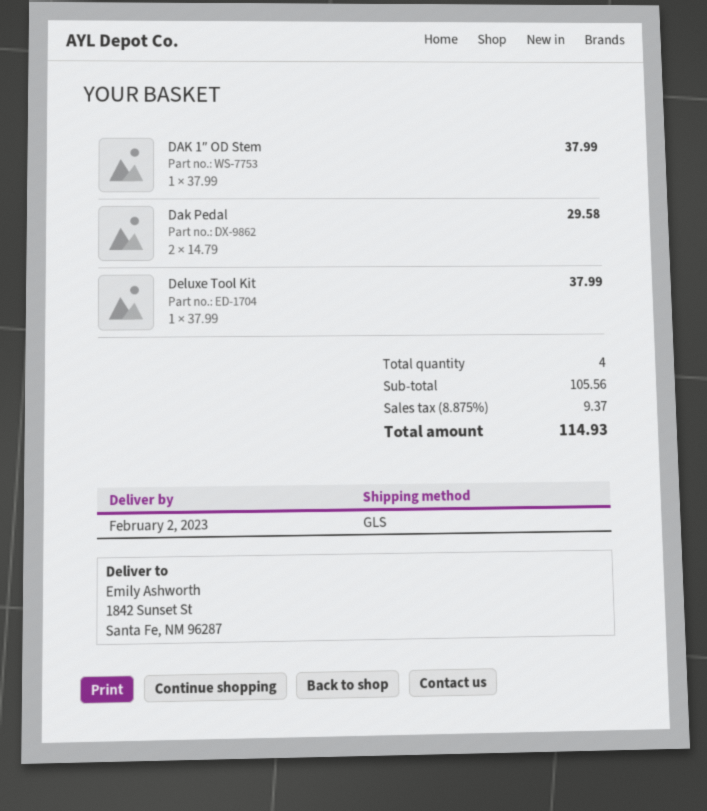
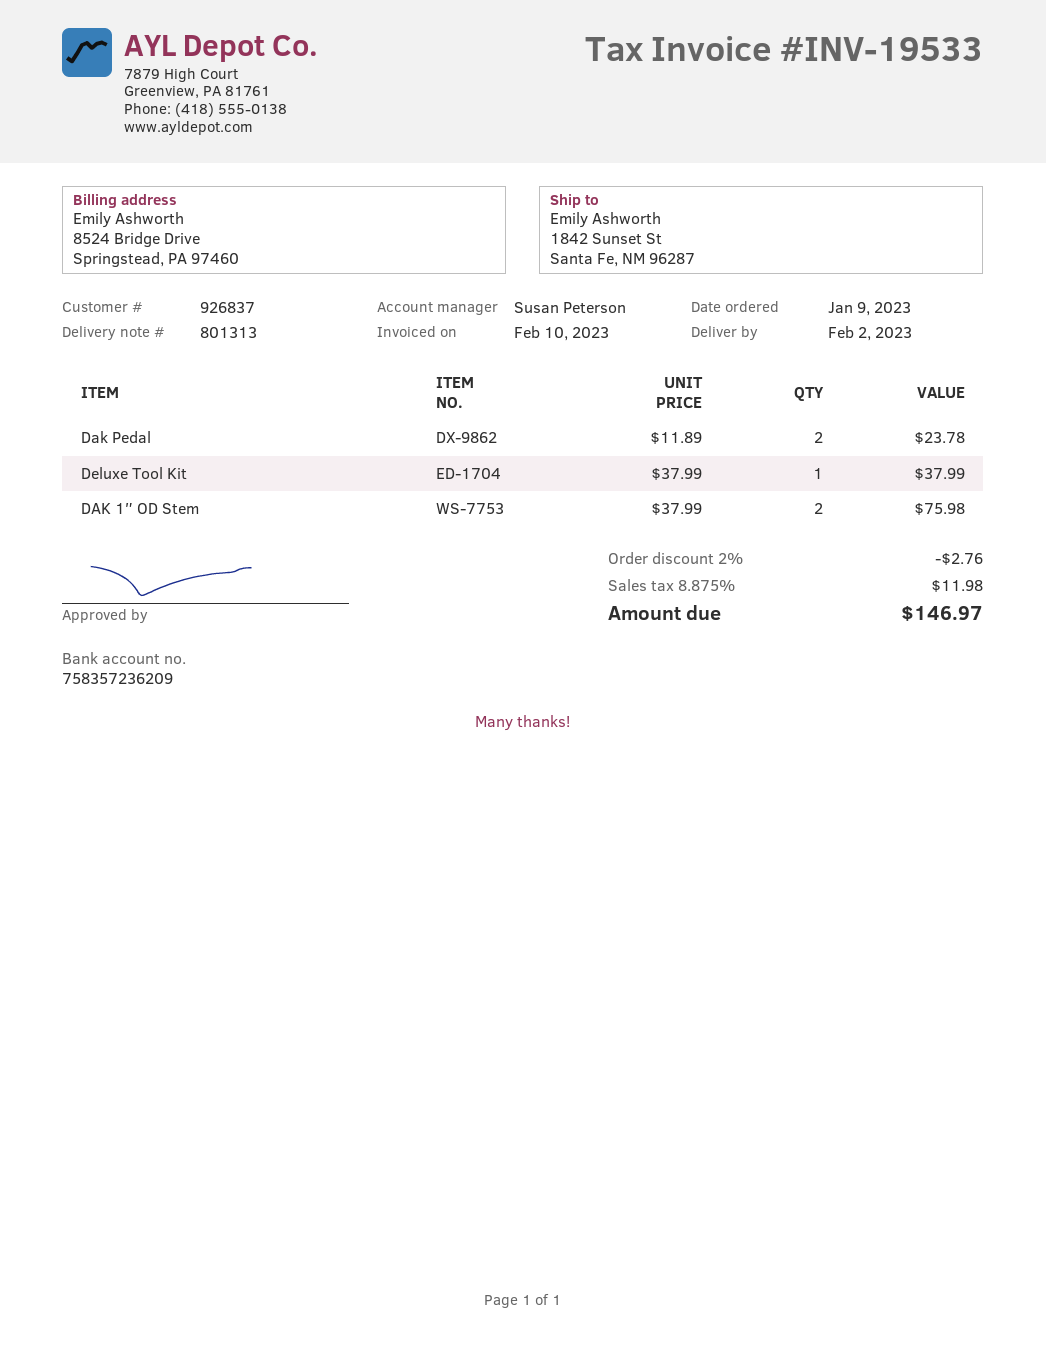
DAK 1″ OD Stem: 1 x 37.99 = 37.99 -> 2 x 37.99 = 75.98
Dak Pedal: 2 x 14.79 = 29.58 -> 2 x 11.89 = 23.78
discount: none -> 2% = 2.76
tax: 8.875% = 9.37 -> 8.875% = 11.98
total: 114.93 -> 146.97

